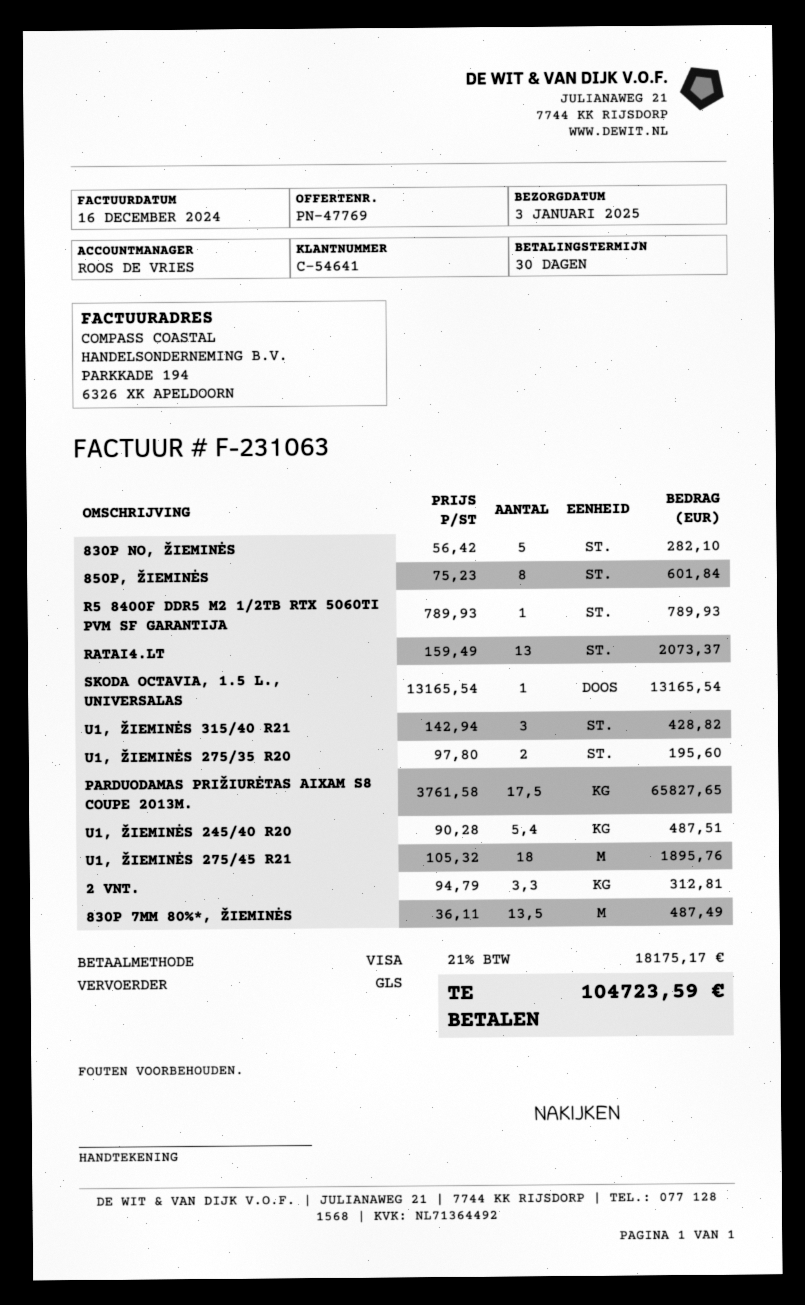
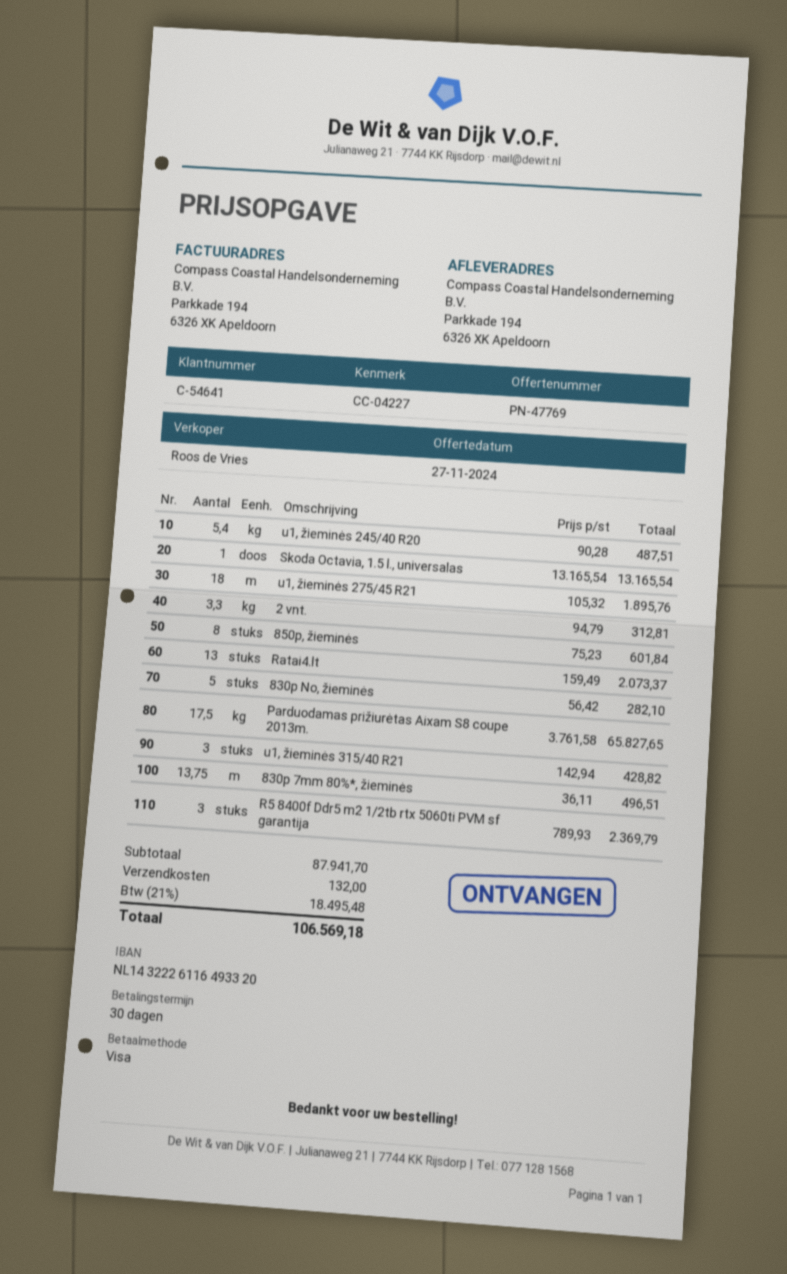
R5 8400F DDR5 M2 1/2TB RTX 5060TI PVM SF GARANTIJA: 1 x 789.93 = 789.93 -> 3 x 789.93 = 2369.79
U1, ŽIEMINĖS 275/35 R20: 2 x 97.80 = 195.60 -> none
830P 7MM 80%*, ŽIEMINĖS: 13.5 x 36.11 = 487.49 -> 13.75 x 36.11 = 496.51
shipping: none -> 132.00
tax: 21% = 18175.17 -> 21% = 18495.48
total: 104723.59 -> 106569.18

